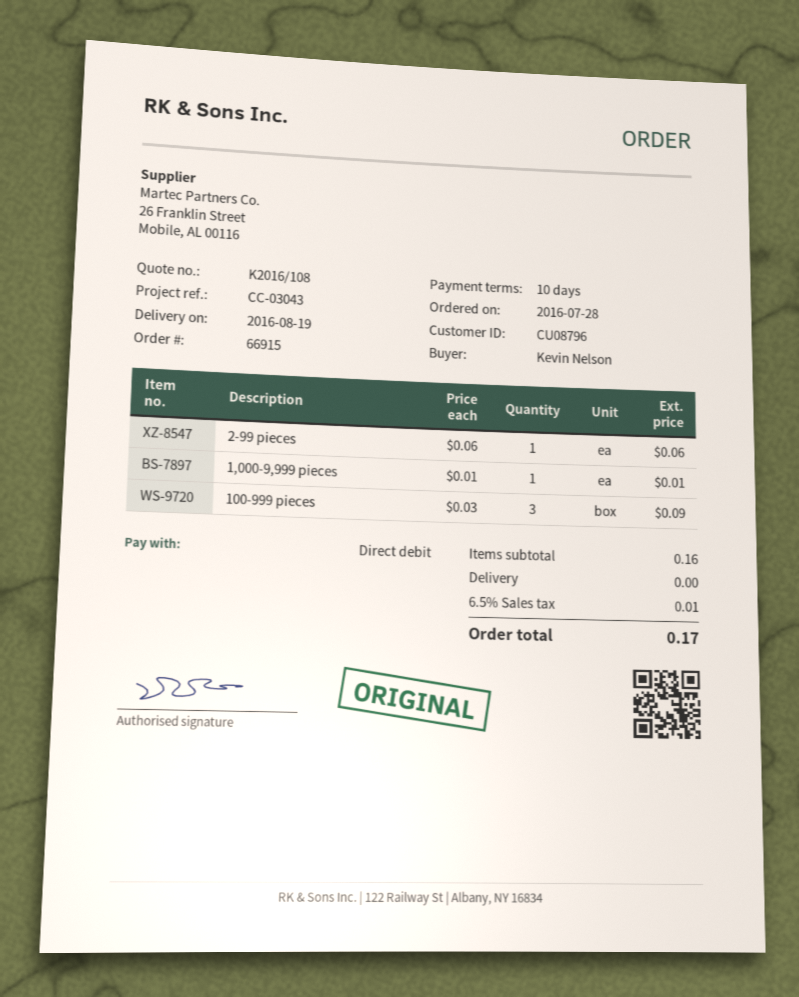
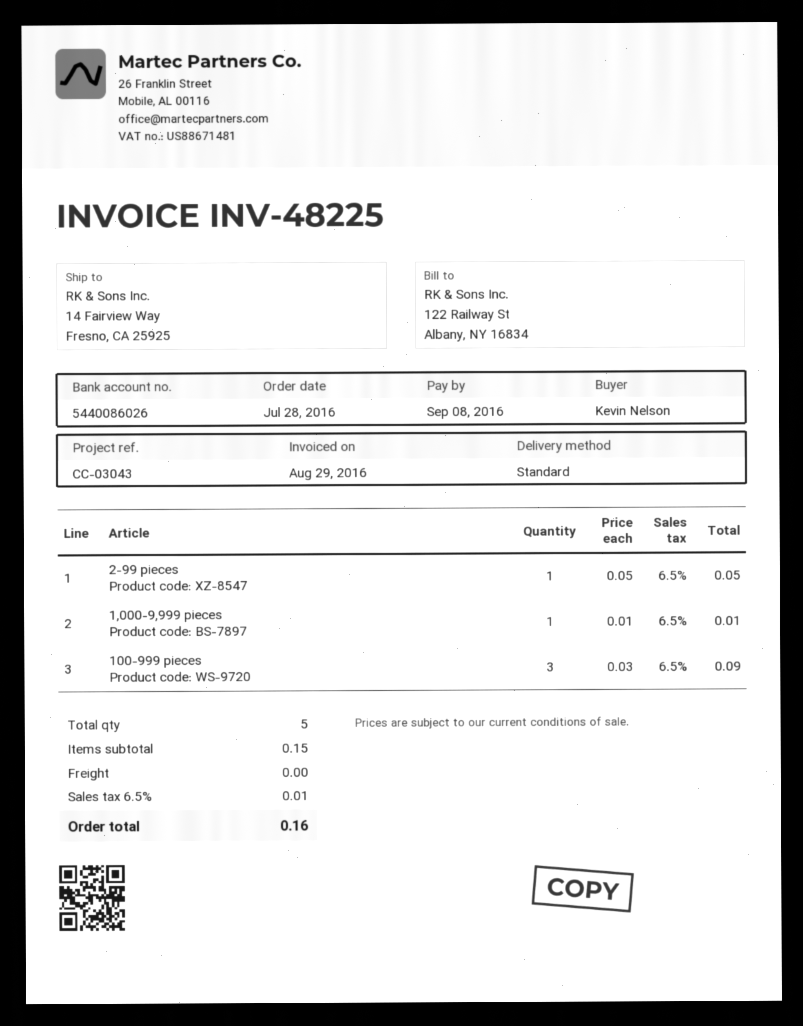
2-99 pieces: 1 x 0.06 = 0.06 -> 1 x 0.05 = 0.05
subtotal: 0.16 -> 0.15
total: 0.17 -> 0.16

